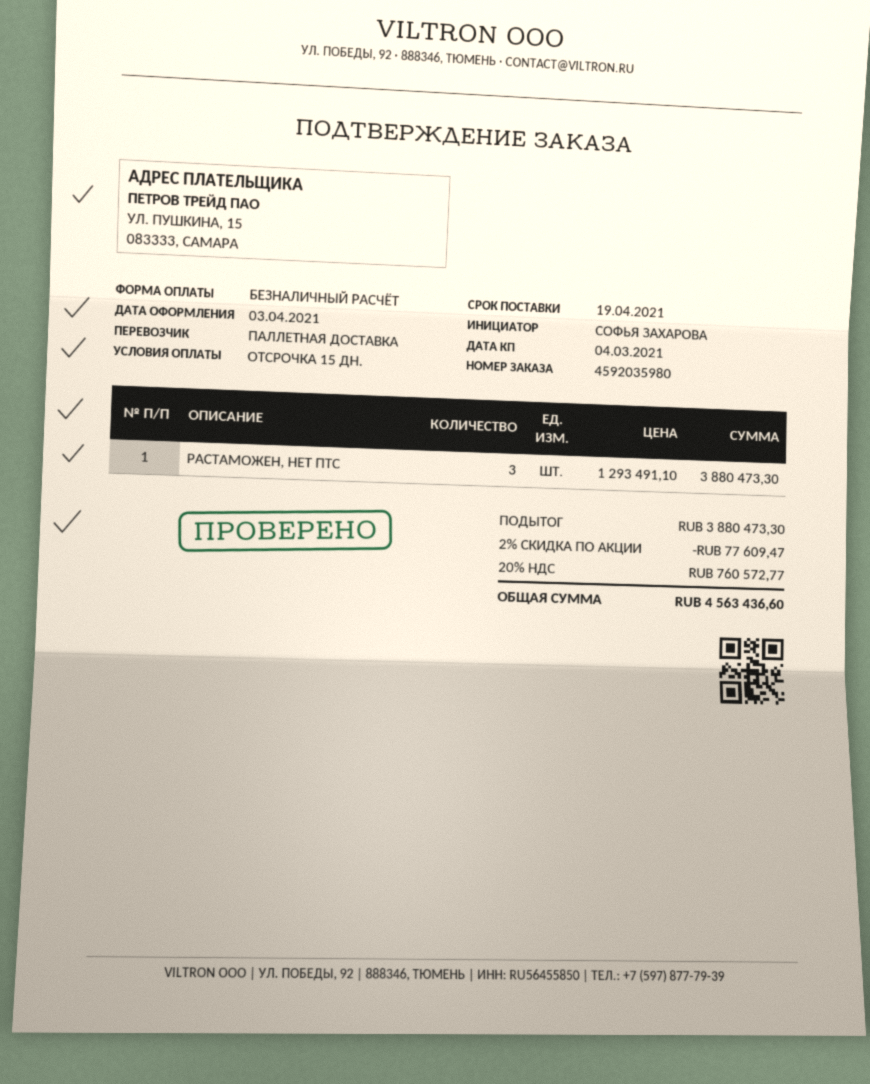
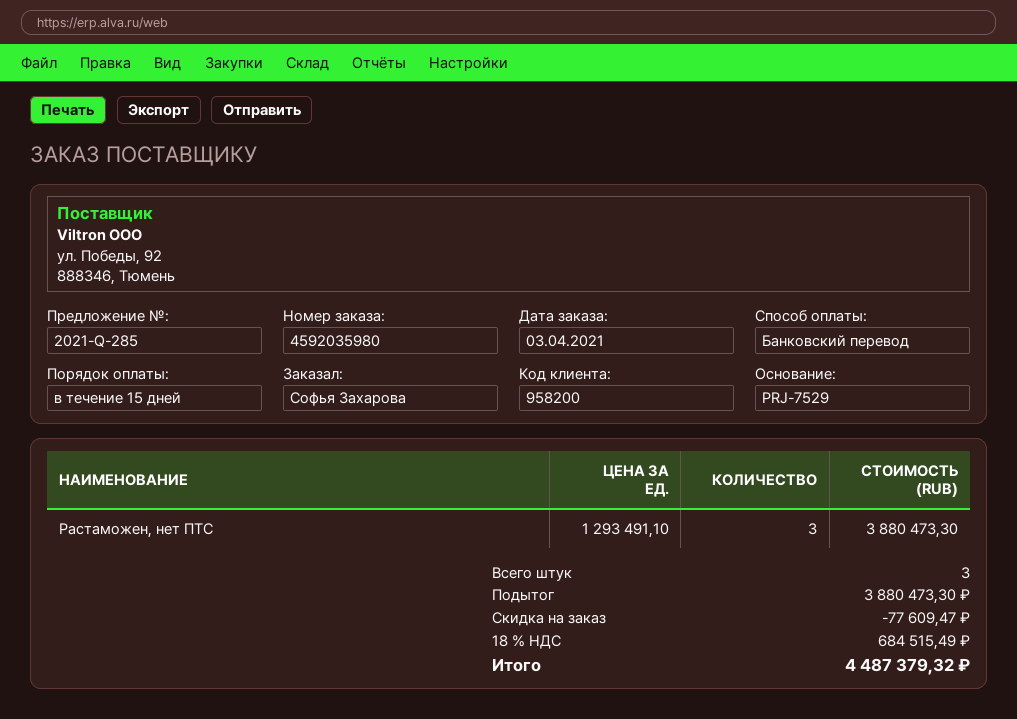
tax: 20% = 760572.77 -> 18% = 684515.49
total: 4563436.60 -> 4487379.32

